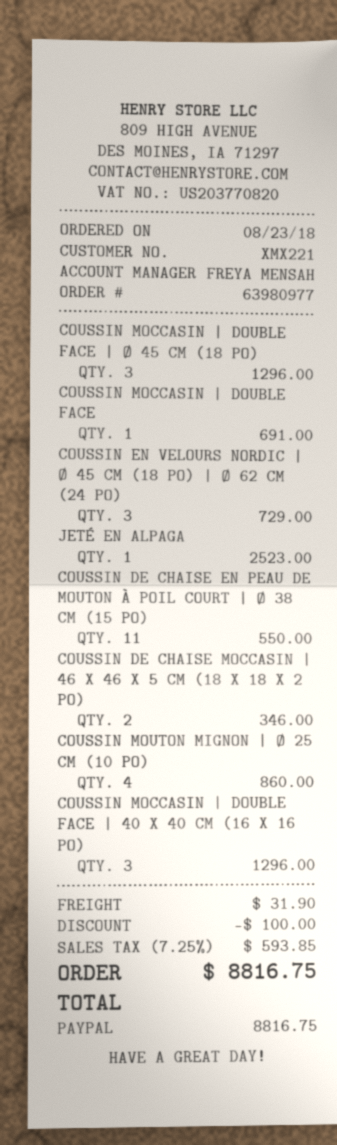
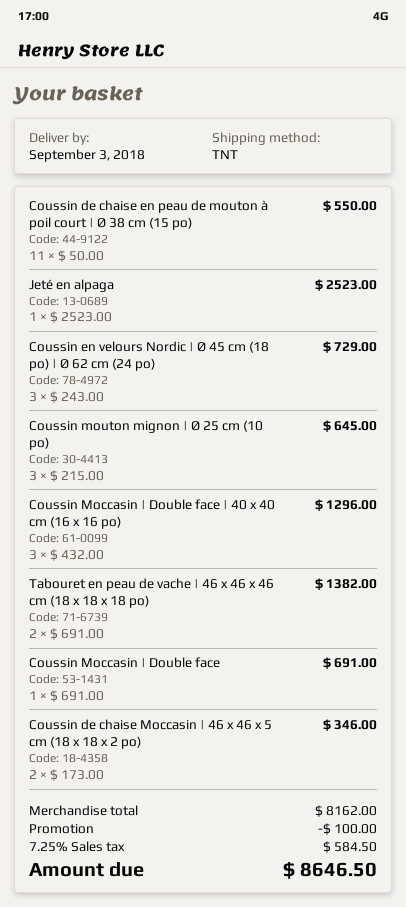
COUSSIN MOCCASIN | DOUBLE FACE | Ø 45 CM (18 PO): 3 for 1296.00 -> none
COUSSIN MOUTON MIGNON | Ø 25 CM (10 PO): 4 for 860.00 -> 3 for 645.00
Tabouret en peau de vache | 46 x 46 x 46 cm (18 x 18 x 18 po): none -> 2 for 1382.00
shipping: 31.90 -> none
tax: 7.25% = 593.85 -> 7.25% = 584.50
total: 8816.75 -> 8646.50

